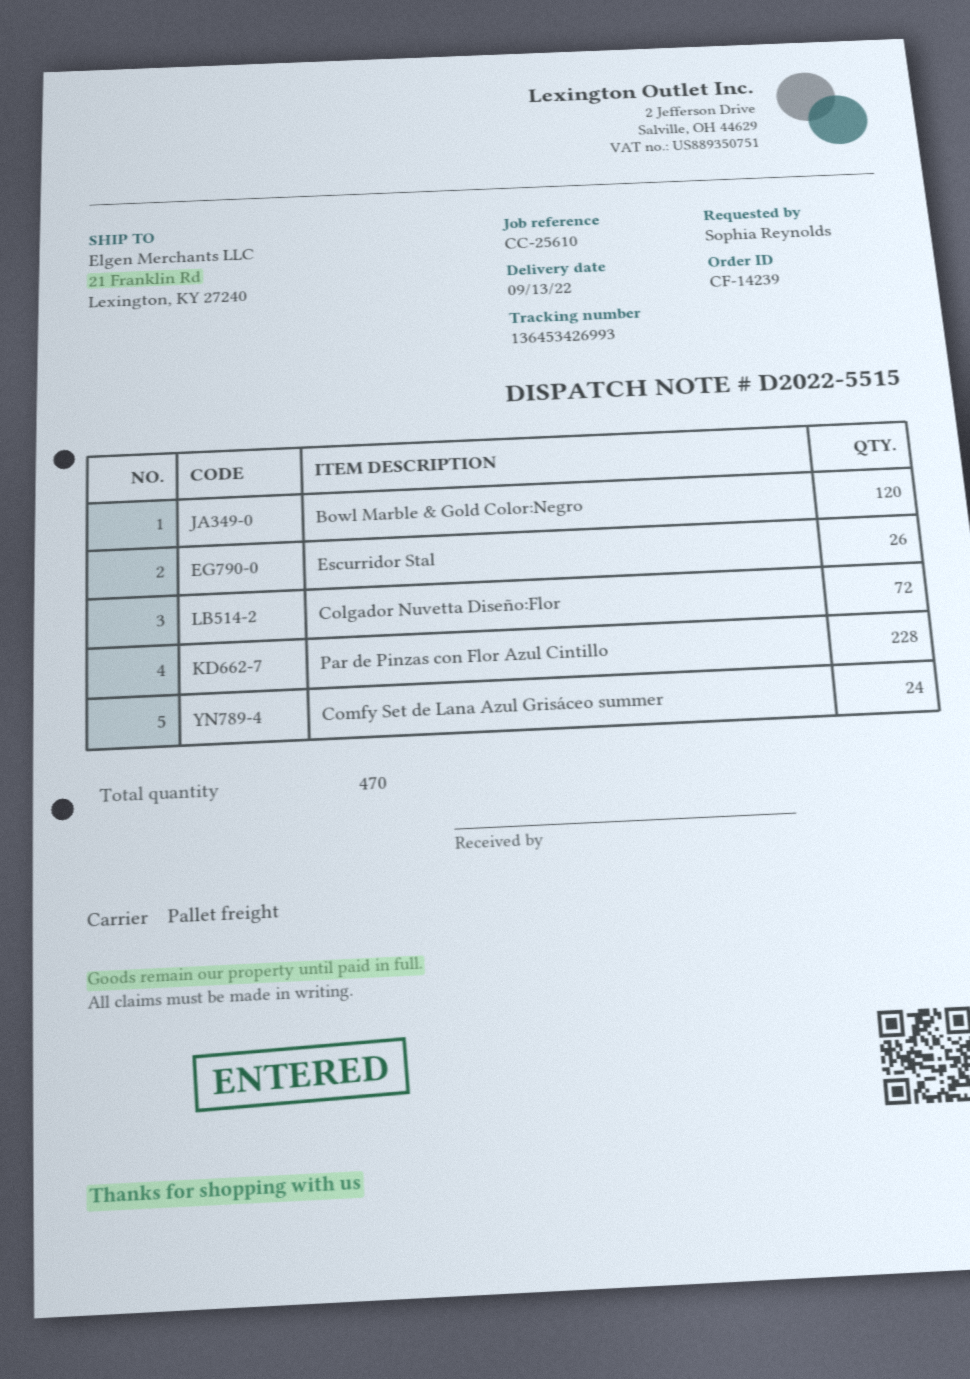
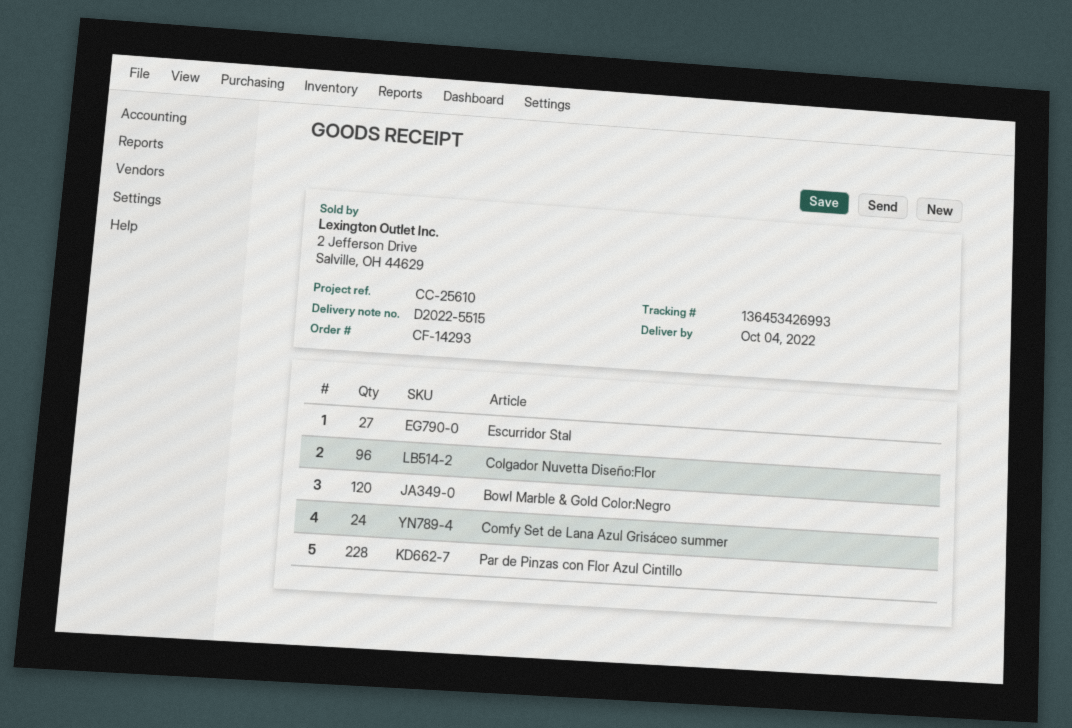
order number: CF-14239 -> CF-14293
delivery date: 2022-09-13 -> 2022-10-04
Escurridor Stal: 26 -> 27
Colgador Nuvetta Diseño:Flor: 72 -> 96

